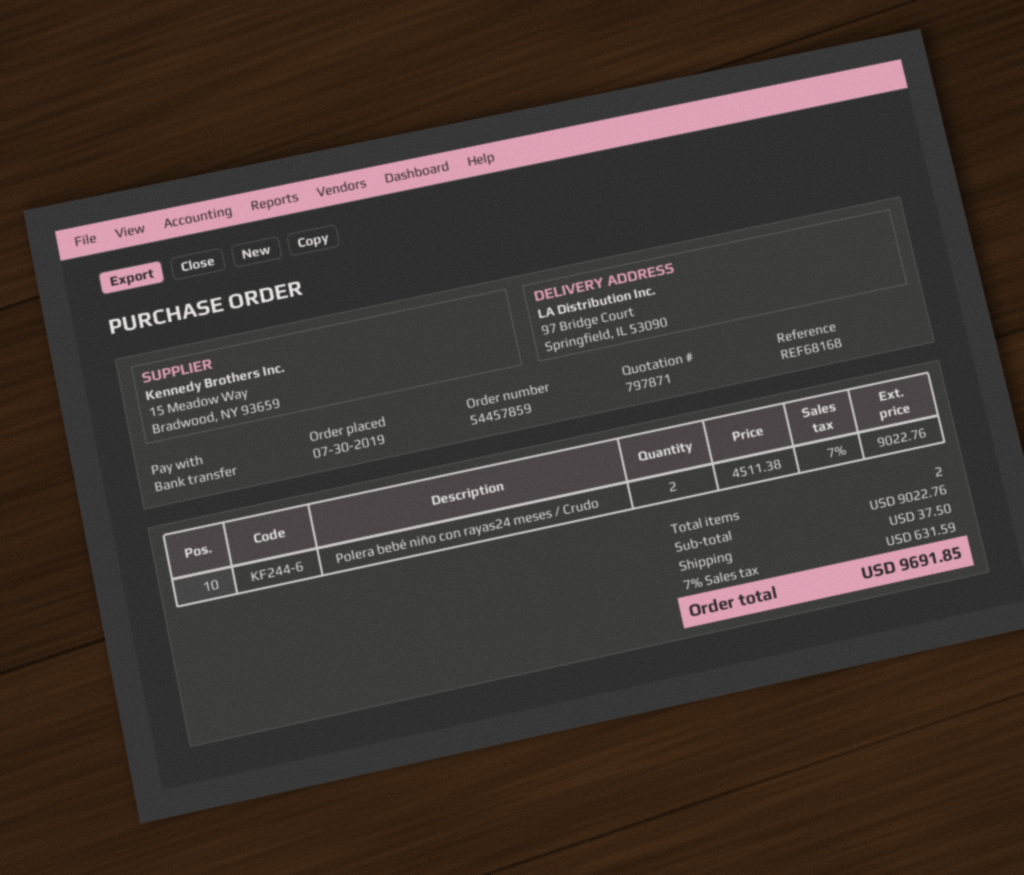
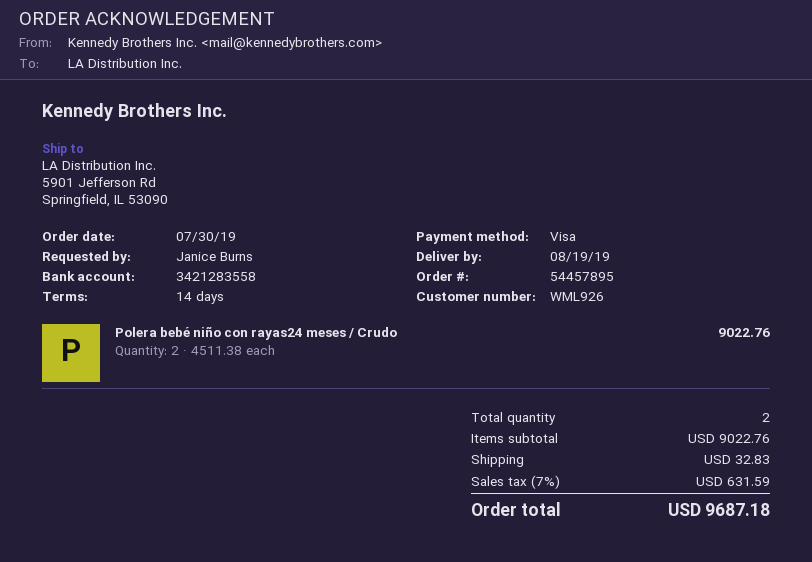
order number: 54457859 -> 54457895
payment method: bank transfer -> Visa
ship to: 97 Bridge Court, Springfield, IL 53090 -> 5901 Jefferson Rd, Springfield, IL 53090
shipping: 37.50 -> 32.83
total: 9691.85 -> 9687.18

